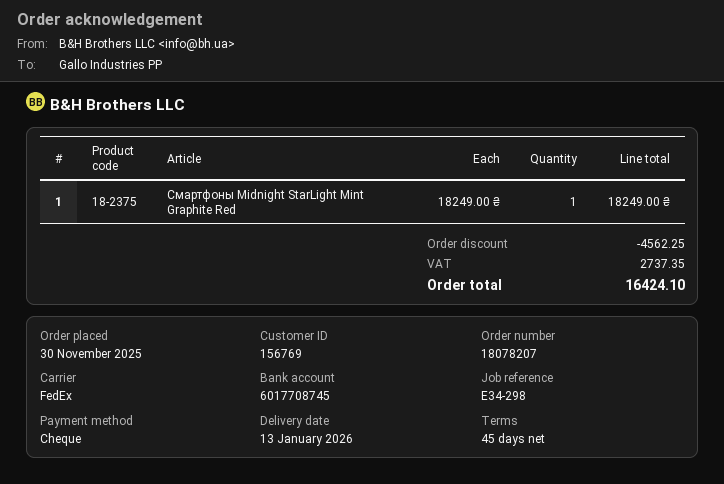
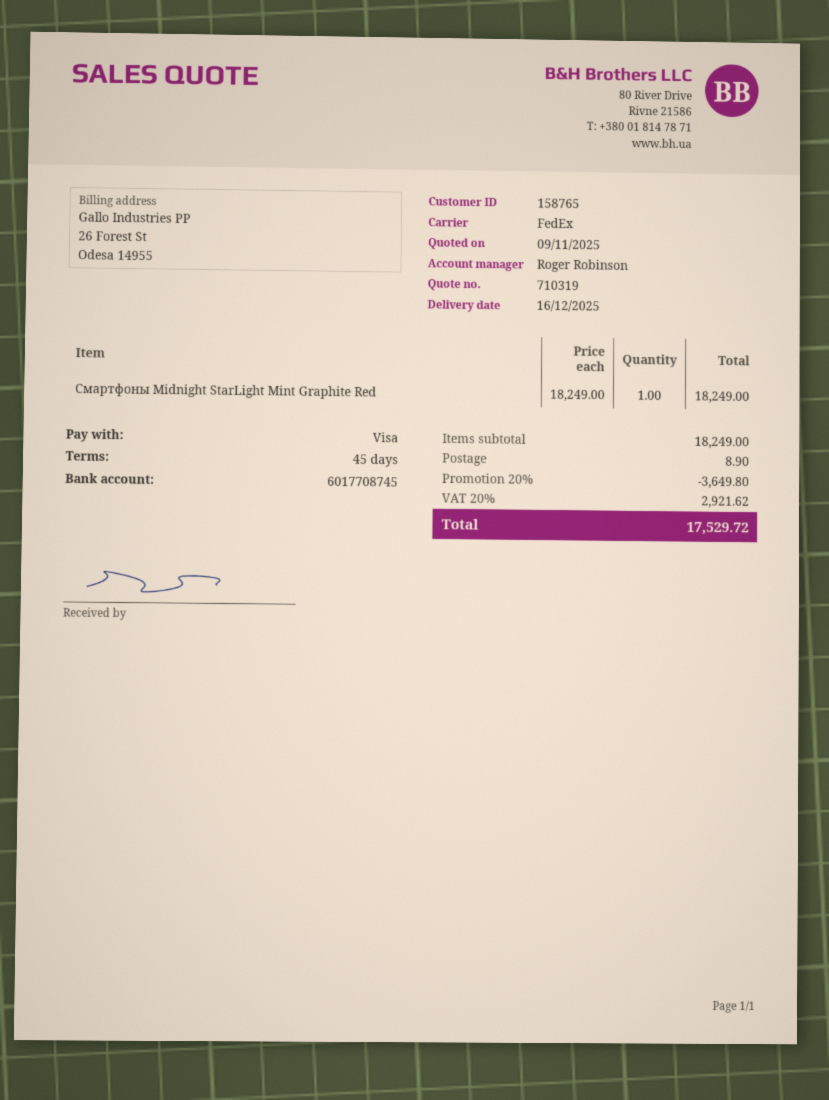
delivery date: 2026-01-13 -> 2025-12-16
customer number: 156769 -> 158765
payment method: cheque -> Visa
discount: 4562.25 -> 3649.80
shipping: none -> 8.90
tax: 2737.35 -> 2921.62
total: 16424.10 -> 17529.72

